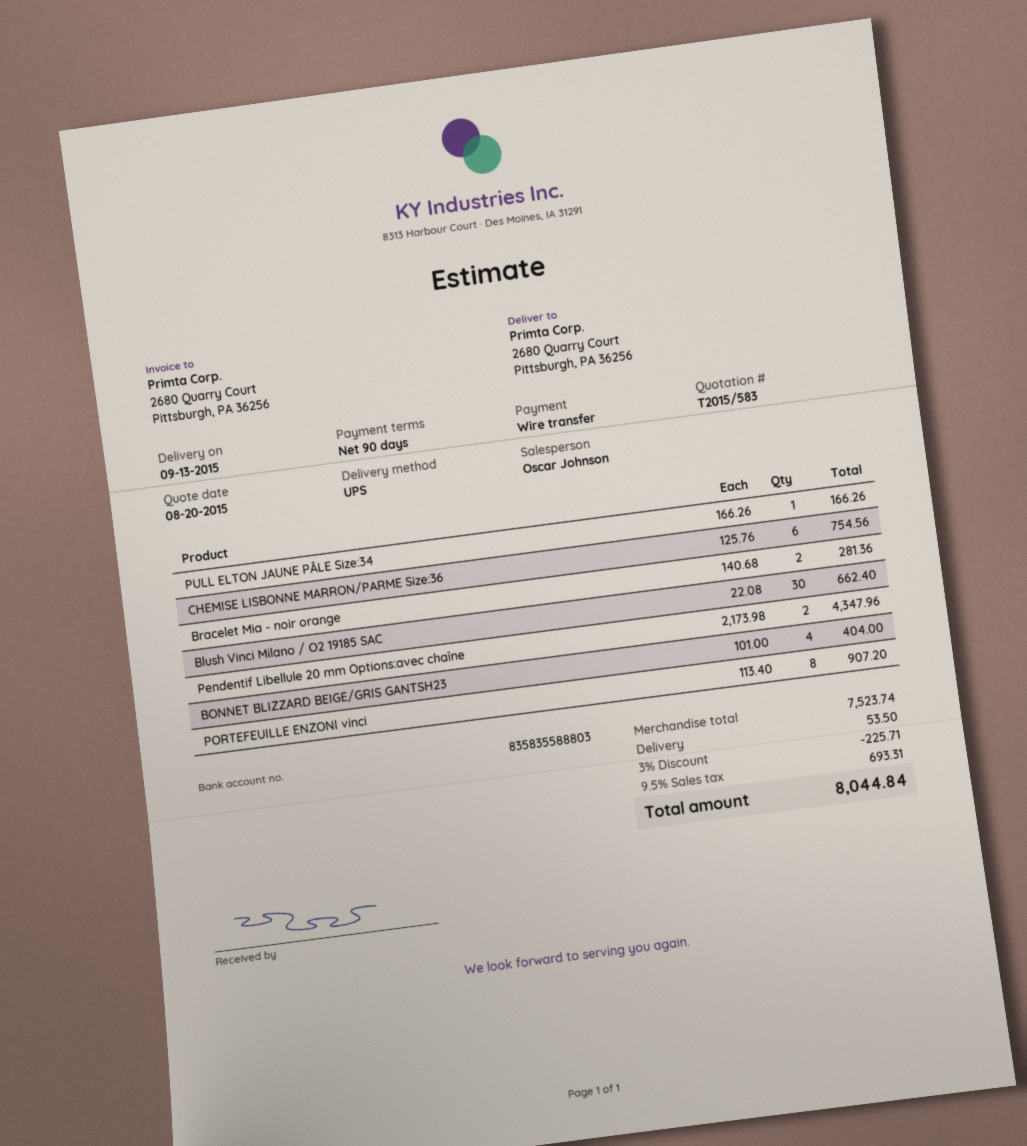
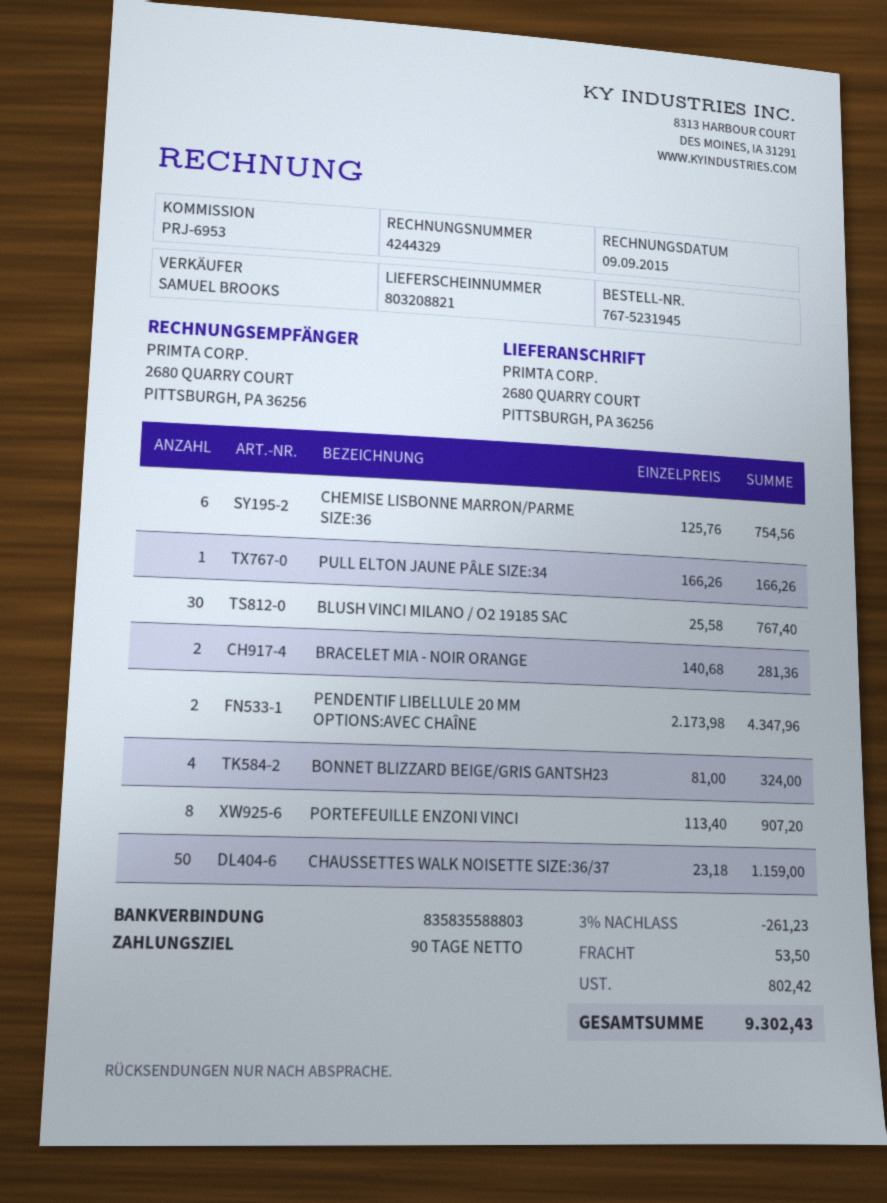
sales rep: Oscar Johnson -> SAMUEL BROOKS
Blush Vinci Milano / O2 19185 SAC: 30 x 22.08 = 662.40 -> 30 x 25.58 = 767.40
BONNET BLIZZARD BEIGE/GRIS GANTSH23: 4 x 101.00 = 404.00 -> 4 x 81.00 = 324.00
CHAUSSETTES WALK NOISETTE SIZE:36/37: none -> 50 x 23.18 = 1159.00
discount: 3% = 225.71 -> 3% = 261.23
tax: 693.31 -> 802.42
total: 8044.84 -> 9302.43

